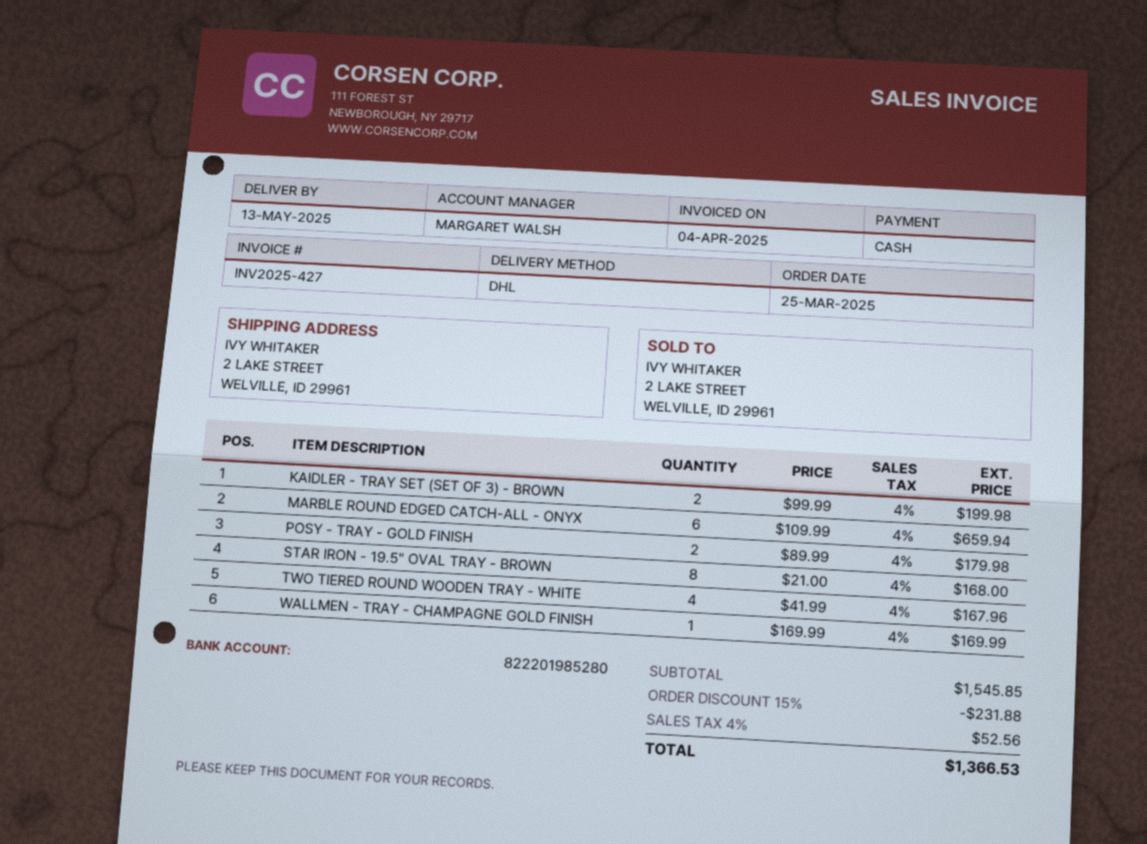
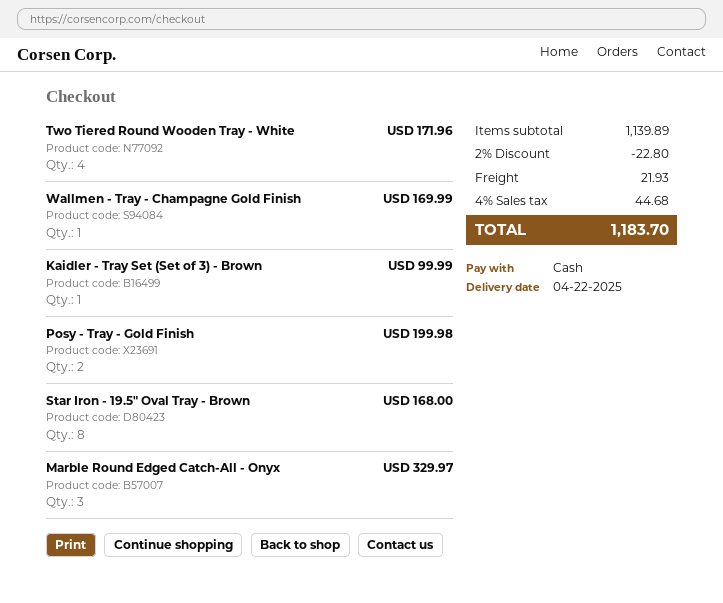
delivery date: 2025-05-13 -> 2025-04-22
KAIDLER - TRAY SET (SET OF 3) - BROWN: 2 for 199.98 -> 1 for 99.99
MARBLE ROUND EDGED CATCH-ALL - ONYX: 6 for 659.94 -> 3 for 329.97
POSY - TRAY - GOLD FINISH: 2 for 179.98 -> 2 for 199.98
TWO TIERED ROUND WOODEN TRAY - WHITE: 4 for 167.96 -> 4 for 171.96
subtotal: 1545.85 -> 1139.89
discount: 15% = 231.88 -> 2% = 22.80
shipping: none -> 21.93
tax: 4% = 52.56 -> 4% = 44.68
total: 1366.53 -> 1183.70

